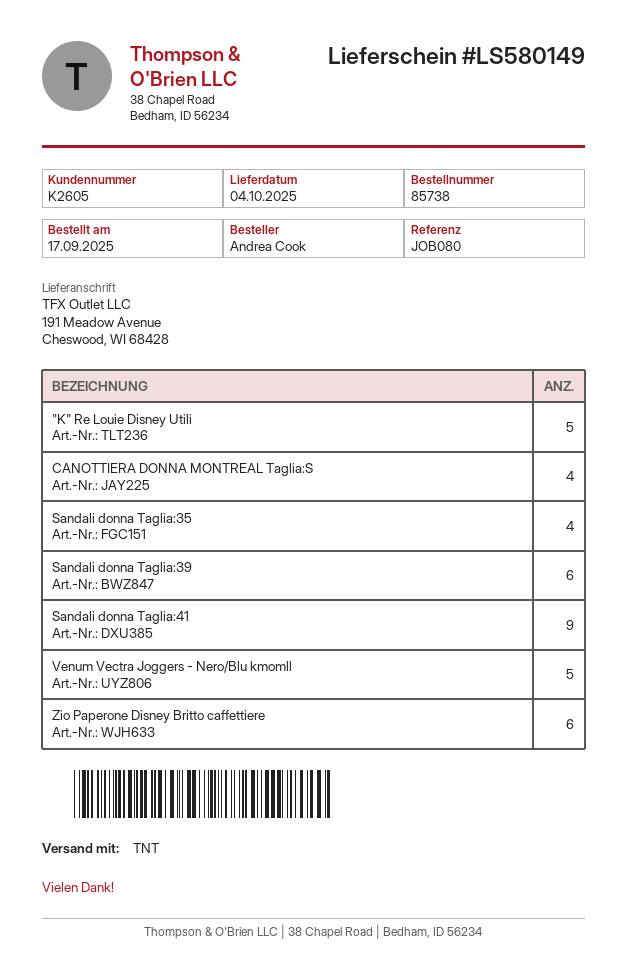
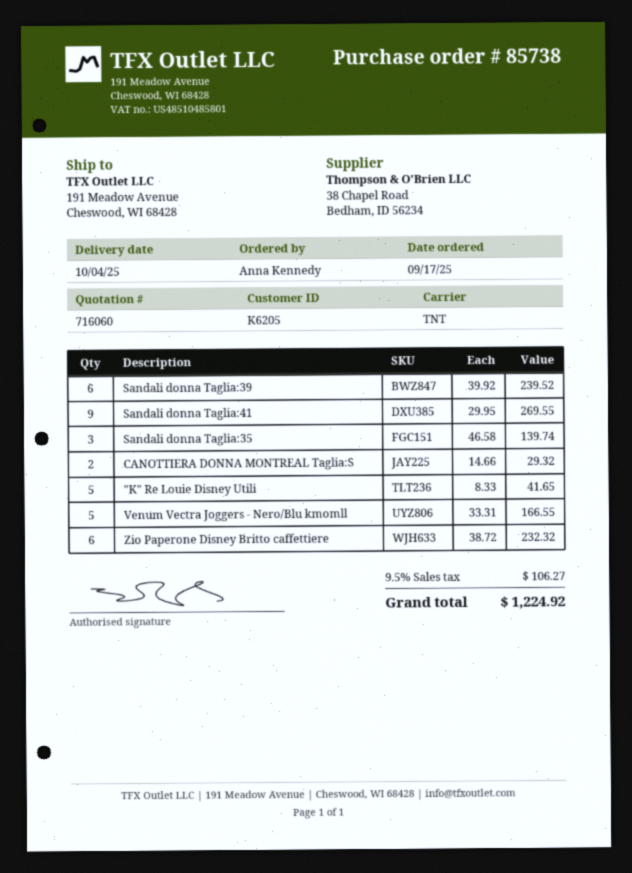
customer number: K2605 -> K6205
ordered by: Andrea Cook -> Anna Kennedy
CANOTTIERA DONNA MONTREAL Taglia:S: 4 -> 2
Sandali donna Taglia:35: 4 -> 3

